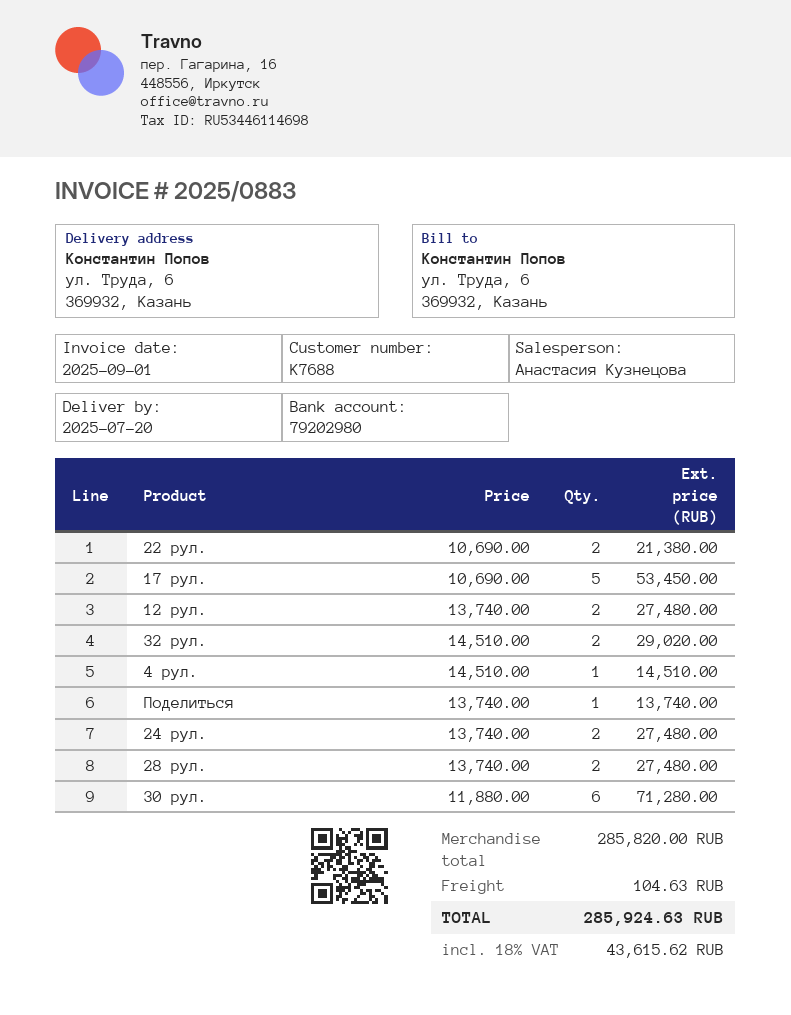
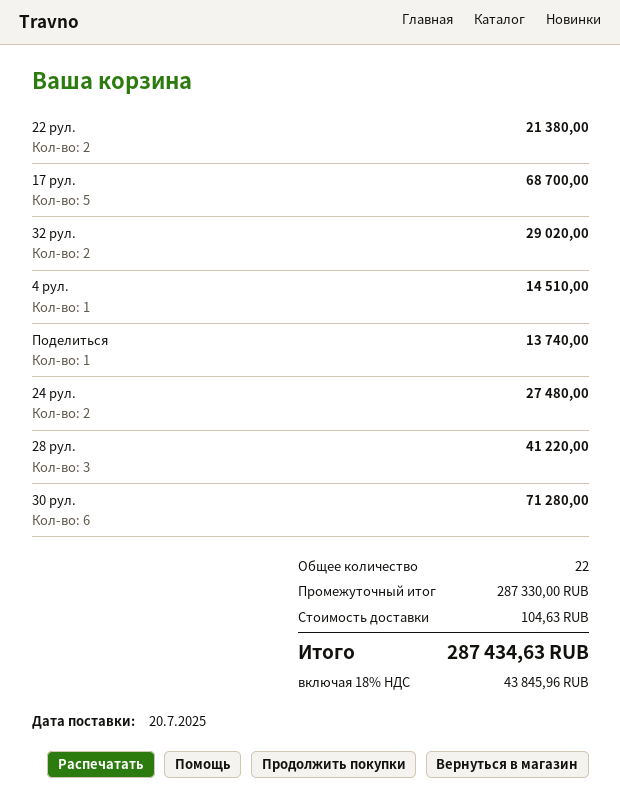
17 рул.: 5 for 53450.00 -> 5 for 68700.00
12 рул.: 2 for 27480.00 -> none
28 рул.: 2 for 27480.00 -> 3 for 41220.00
subtotal: 285820.00 -> 287330.00
tax: 18% = 43615.62 -> 18% = 43845.96
total: 285924.63 -> 287434.63

